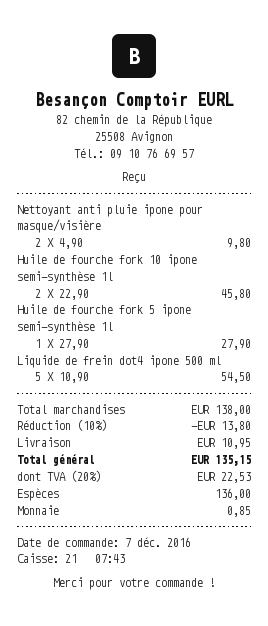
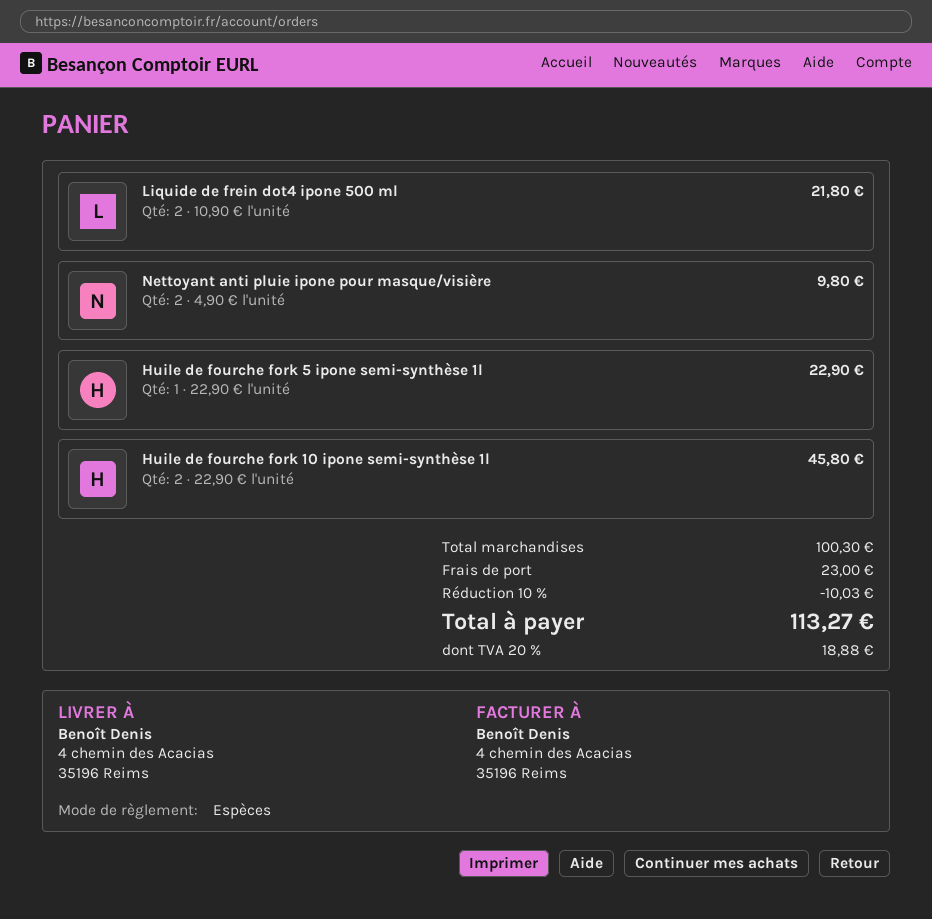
Huile de fourche fork 5 ipone semi-synthèse 1l: 1 x 27.90 = 27.90 -> 1 x 22.90 = 22.90
Liquide de frein dot4 ipone 500 ml: 5 x 10.90 = 54.50 -> 2 x 10.90 = 21.80
subtotal: 138.00 -> 100.30
discount: 10% = 13.80 -> 10% = 10.03
shipping: 10.95 -> 23.00
tax: 20% = 22.53 -> 20% = 18.88
total: 135.15 -> 113.27

